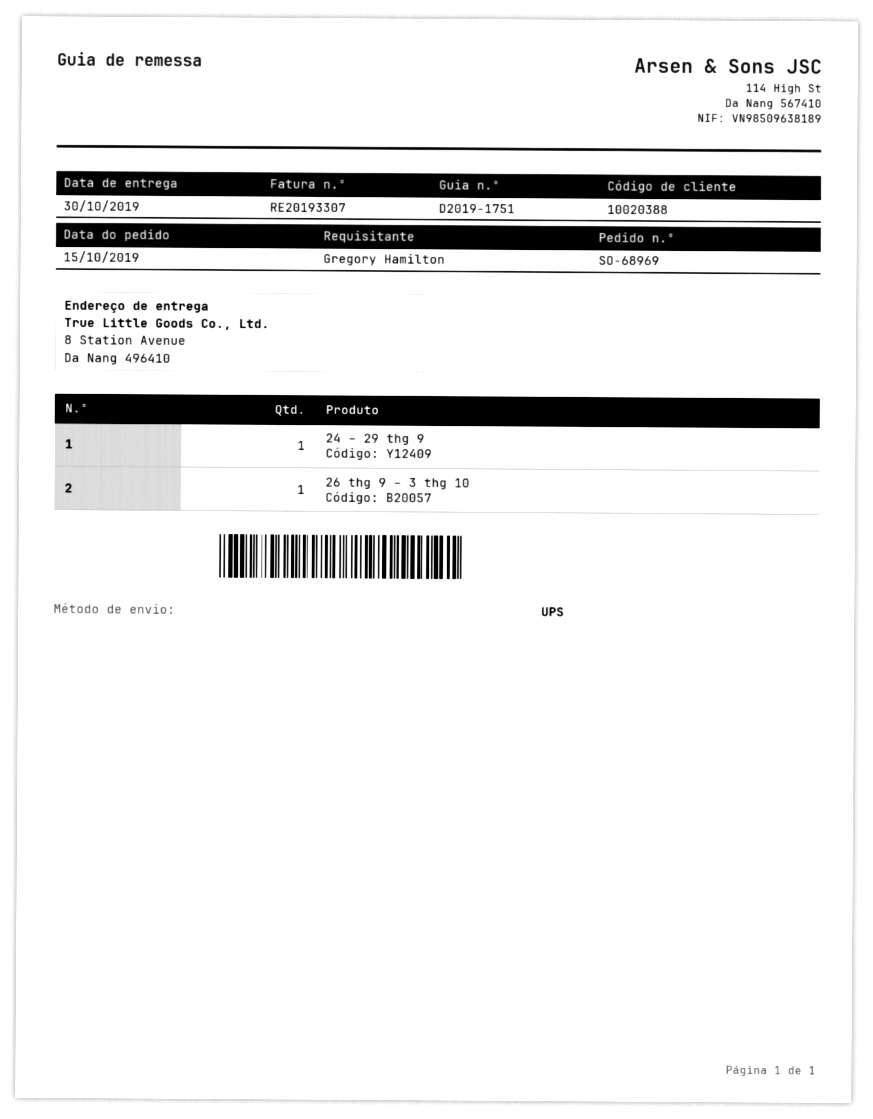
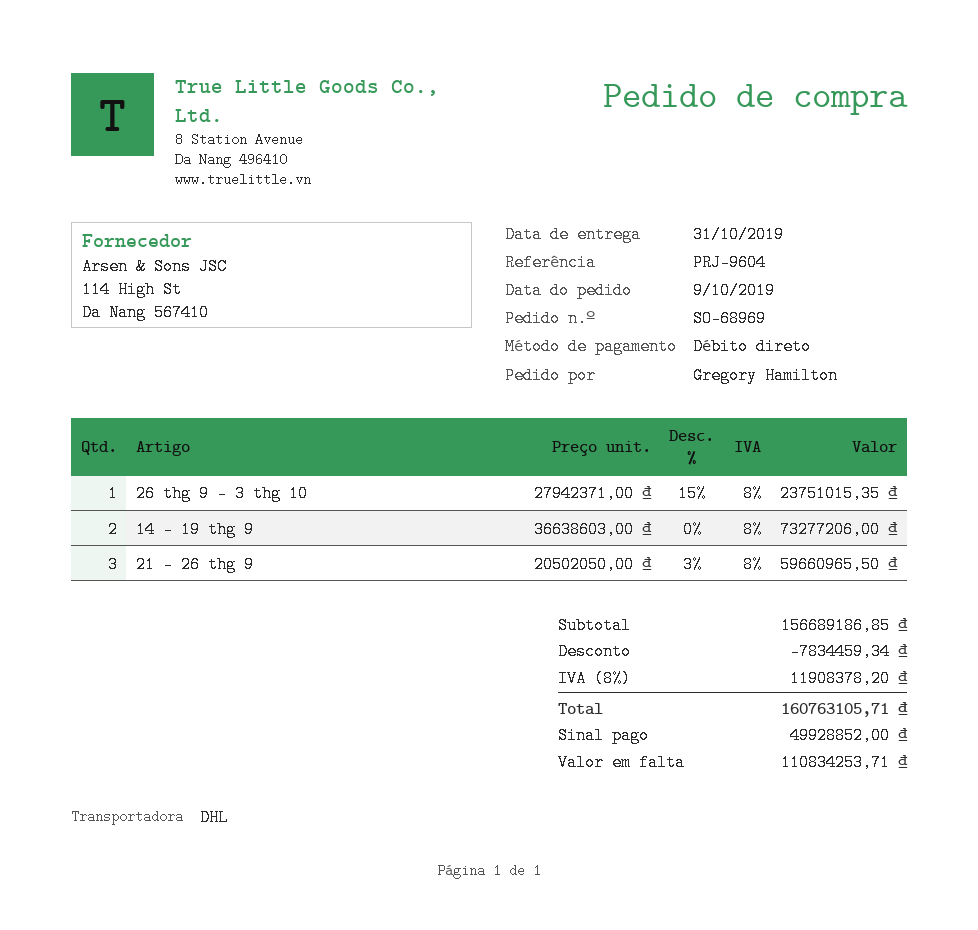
order date: 2019-10-15 -> 2019-10-09
delivery date: 2019-10-30 -> 2019-10-31
shipping method: UPS -> DHL
24 – 29 thg 9: 1 -> none
14 – 19 thg 9: none -> 2
21 – 26 thg 9: none -> 3

